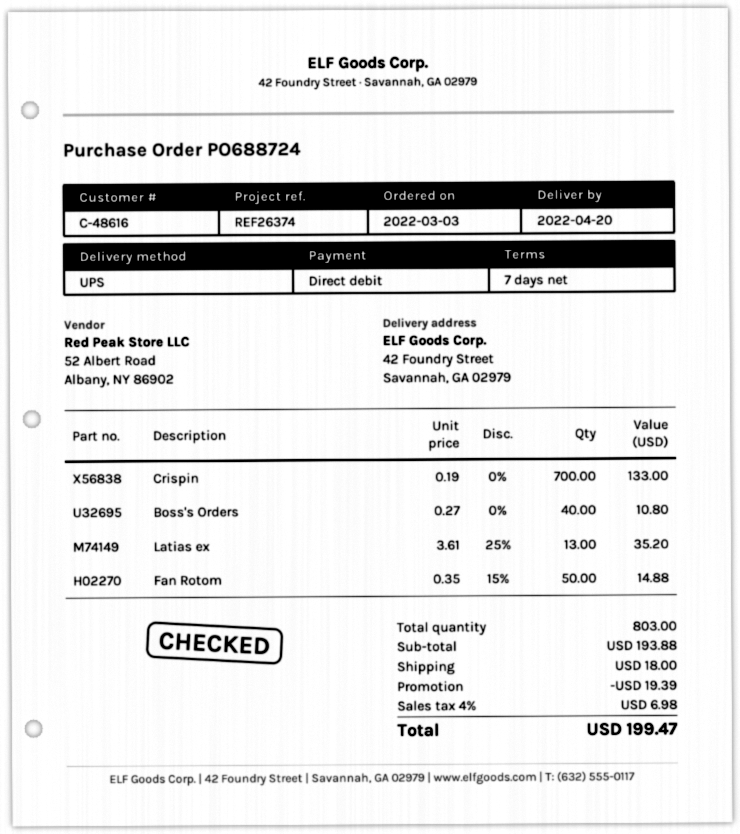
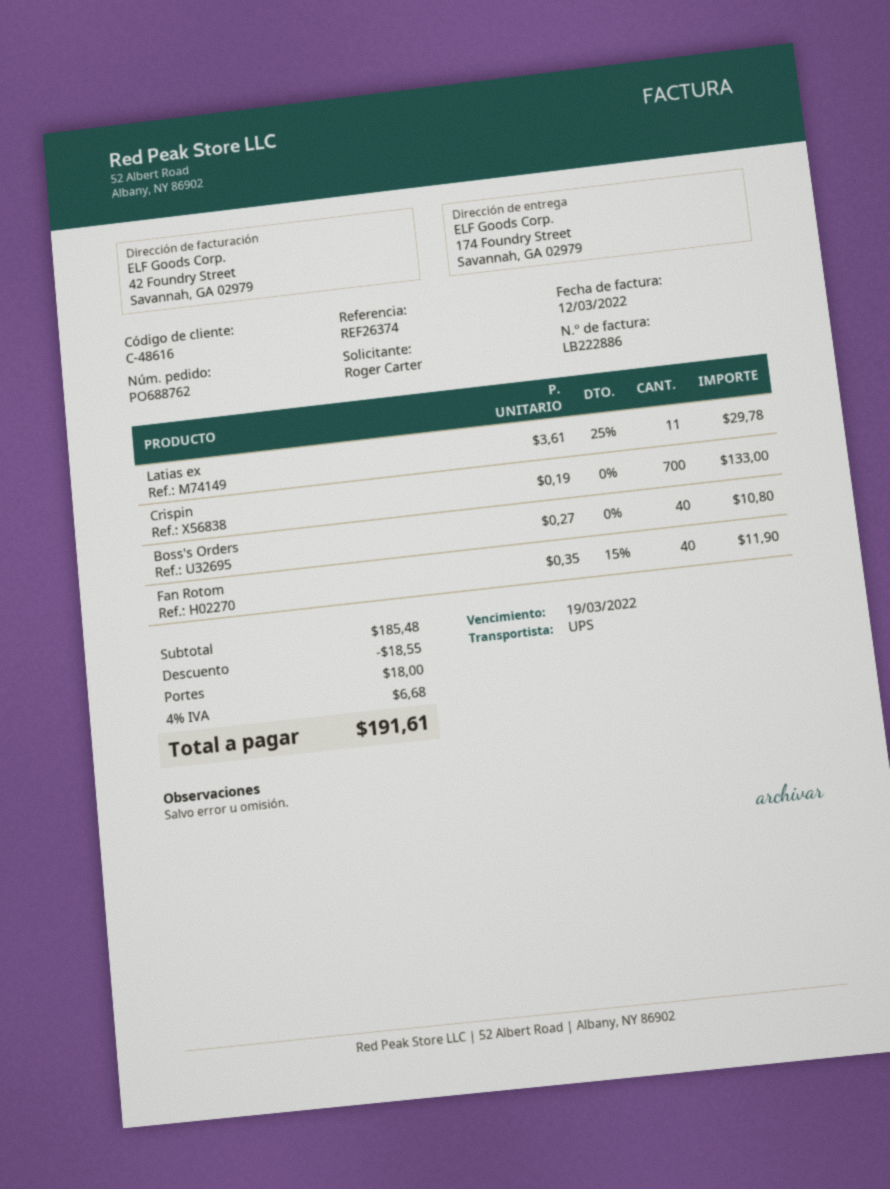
order number: PO688724 -> PO688762
ship to: 42 Foundry Street, Savannah, GA 02979 -> 174 Foundry Street, Savannah, GA 02979
Latias ex: 13 x 3.61 - 25% = 35.20 -> 11 x 3.61 - 25% = 29.78
Fan Rotom: 50 x 0.35 - 15% = 14.88 -> 40 x 0.35 - 15% = 11.90
subtotal: 193.88 -> 185.48
discount: 19.39 -> 18.55
tax: 4% = 6.98 -> 4% = 6.68
total: 199.47 -> 191.61

